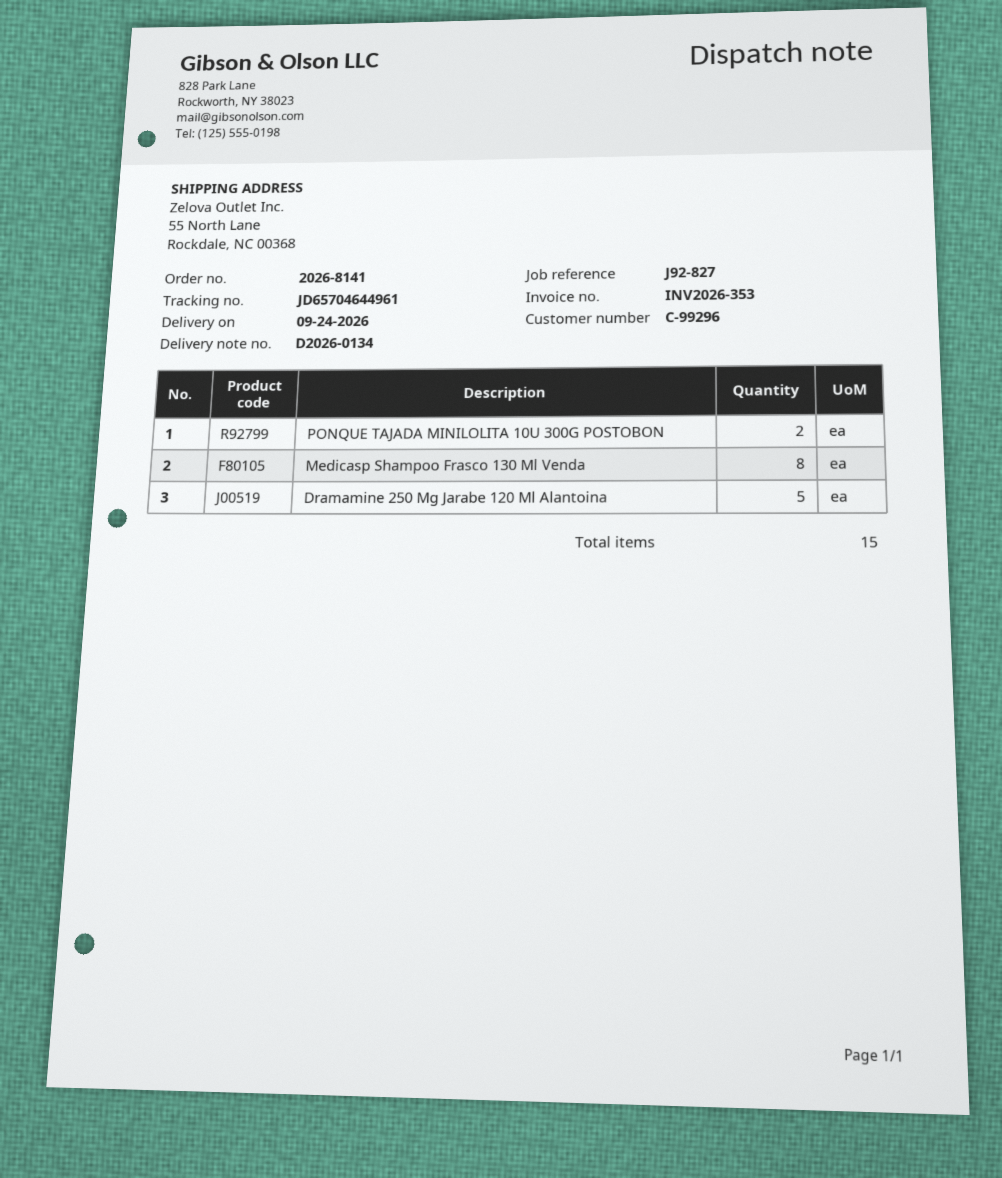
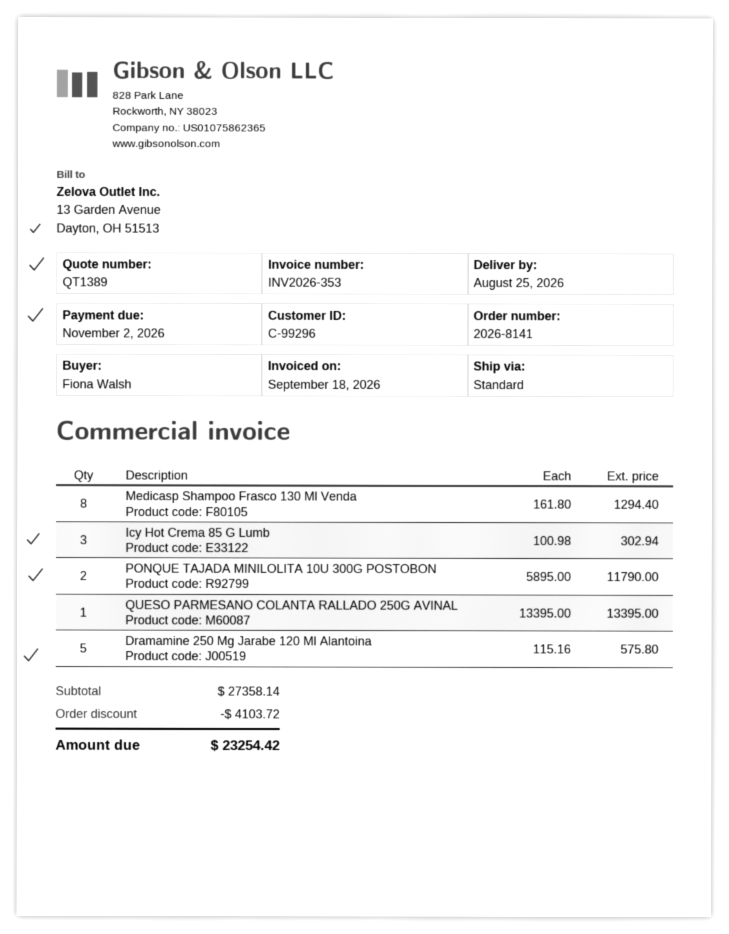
delivery date: 2026-09-24 -> 2026-08-25
Icy Hot Crema 85 G Lumb: none -> 3
QUESO PARMESANO COLANTA RALLADO 250G AVINAL: none -> 1

